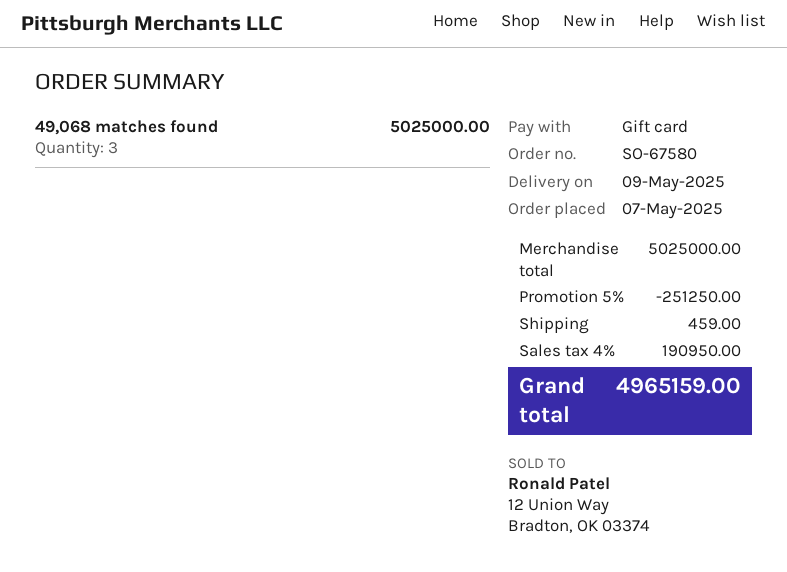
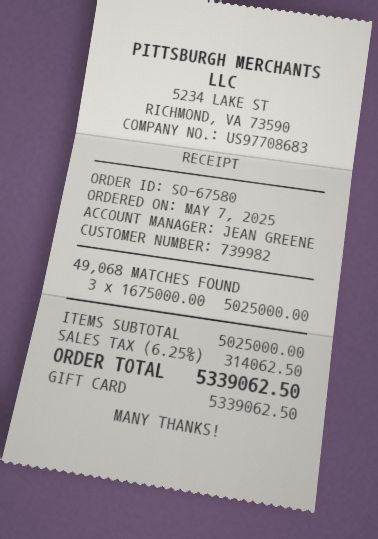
discount: 5% = 251250.00 -> none
shipping: 459.00 -> none
tax: 4% = 190950.00 -> 6.25% = 314062.50
total: 4965159.00 -> 5339062.50

